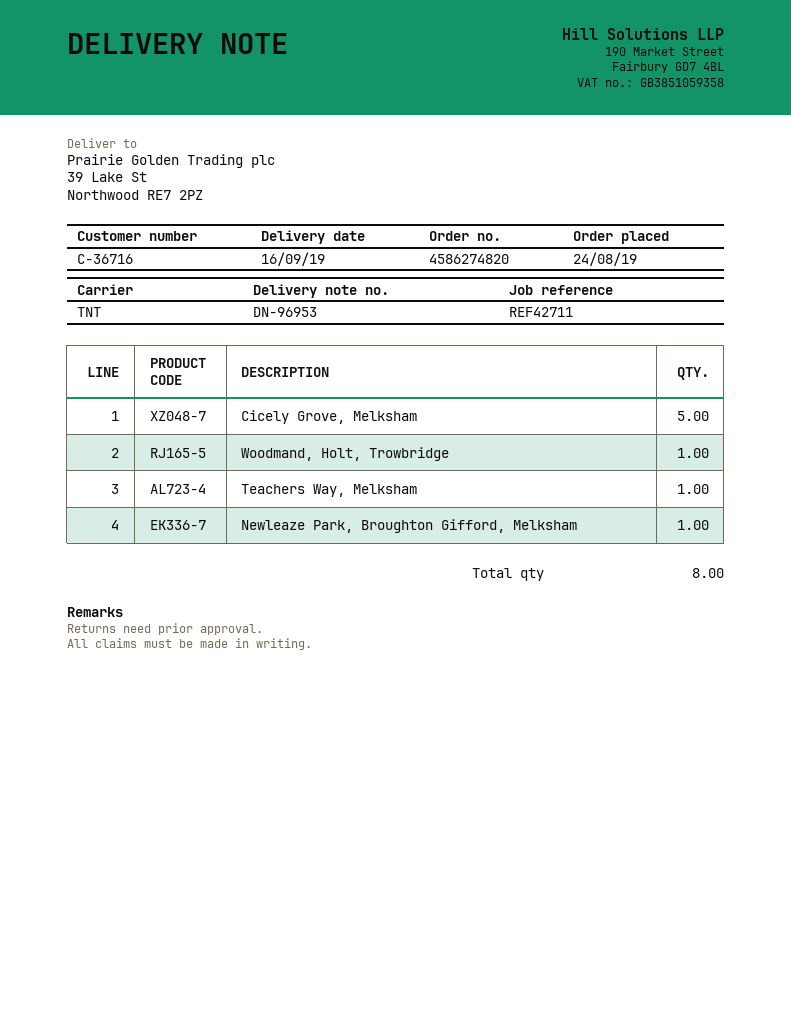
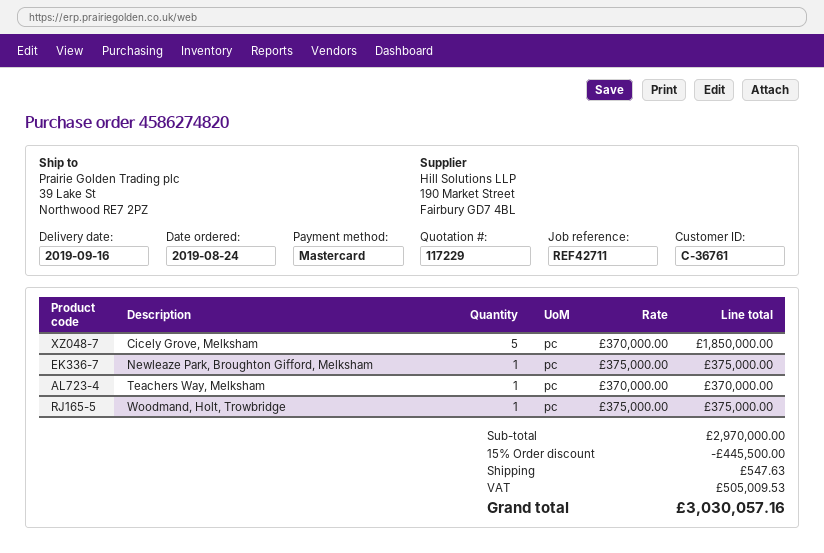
customer number: C-36716 -> C-36761

